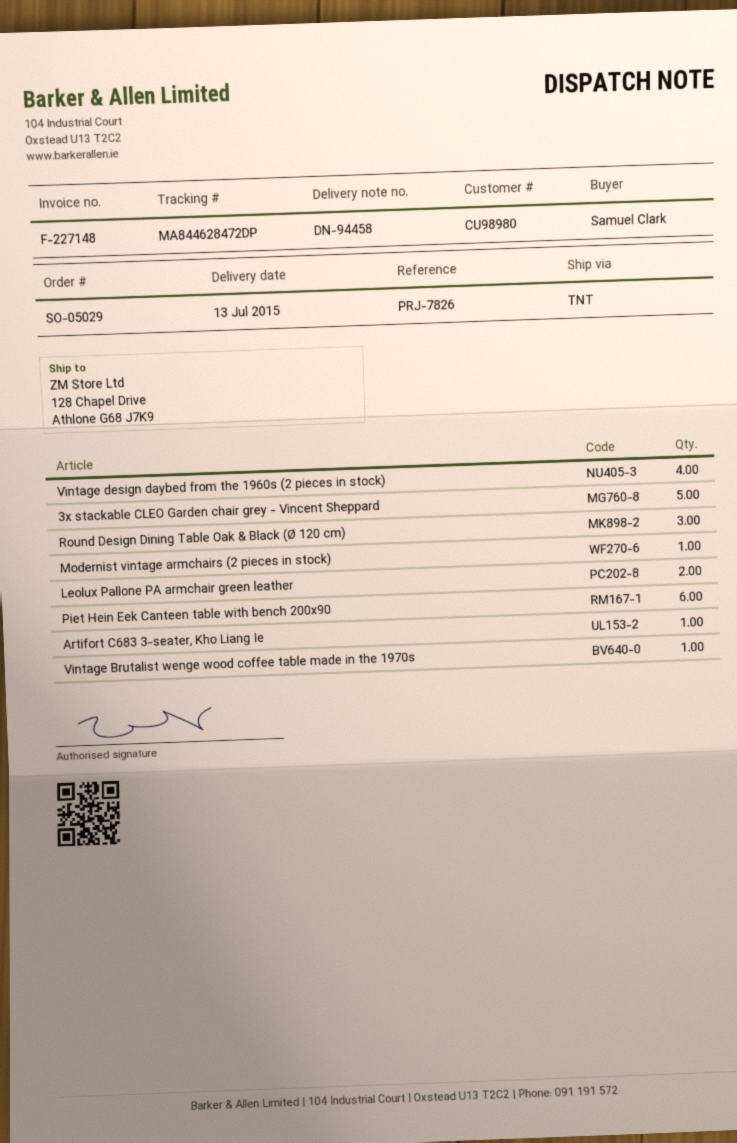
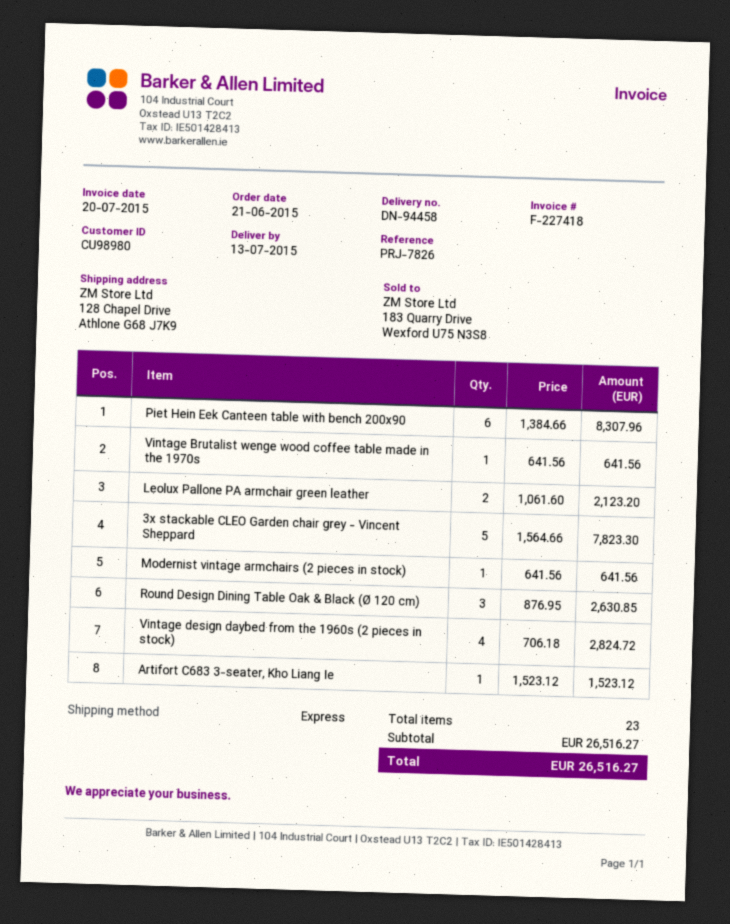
invoice number: F-227148 -> F-227418
shipping method: TNT -> express

